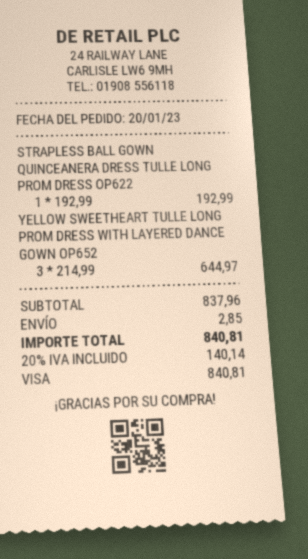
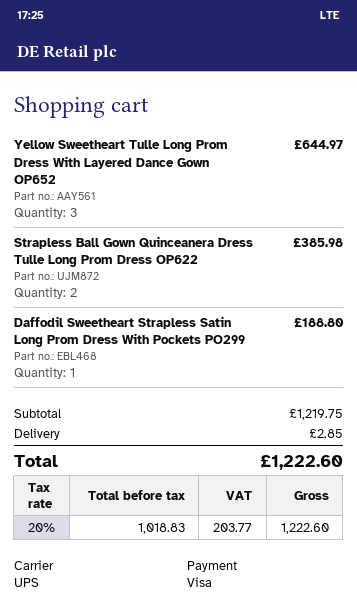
STRAPLESS BALL GOWN QUINCEANERA DRESS TULLE LONG PROM DRESS OP622: 1 for 192.99 -> 2 for 385.98
Daffodil Sweetheart Strapless Satin Long Prom Dress With Pockets PO299: none -> 1 for 188.80
subtotal: 837.96 -> 1219.75
tax: 20% = 140.14 -> 20% = 203.77
total: 840.81 -> 1222.60

